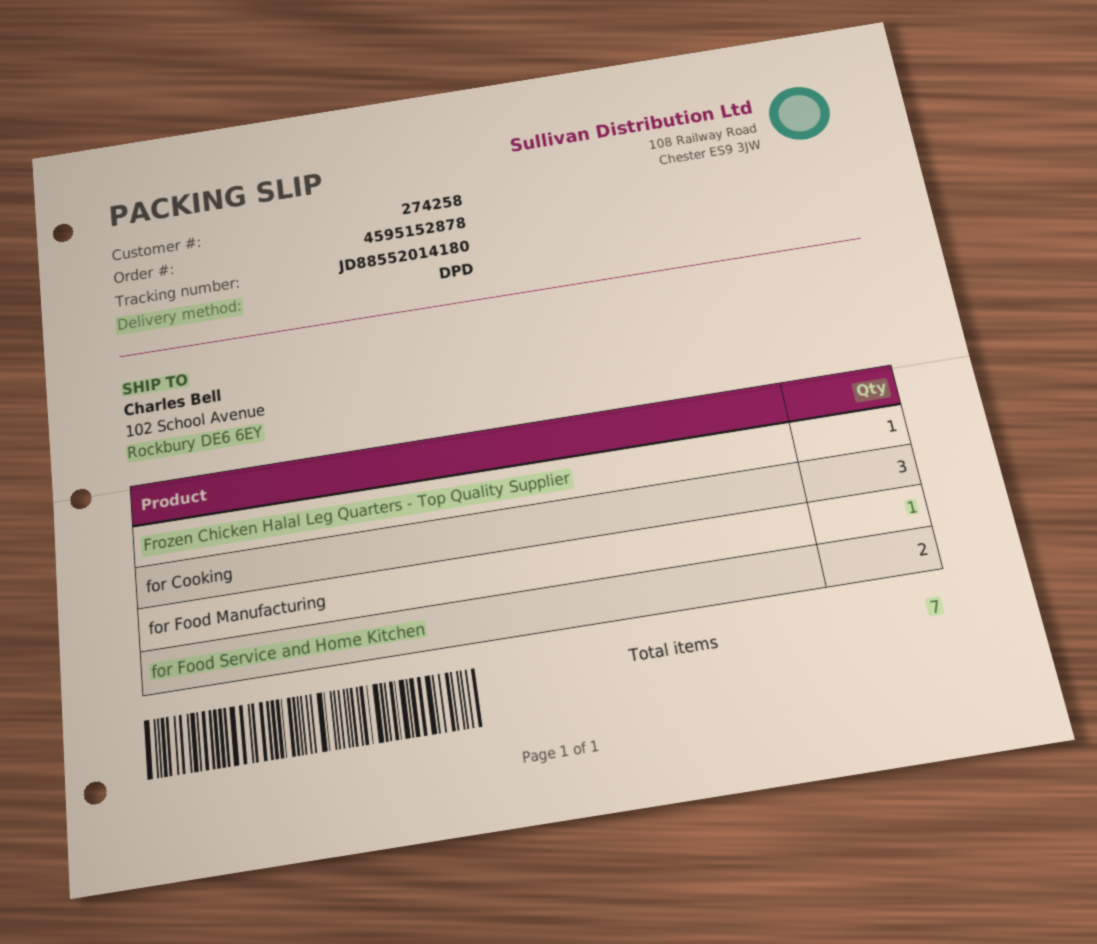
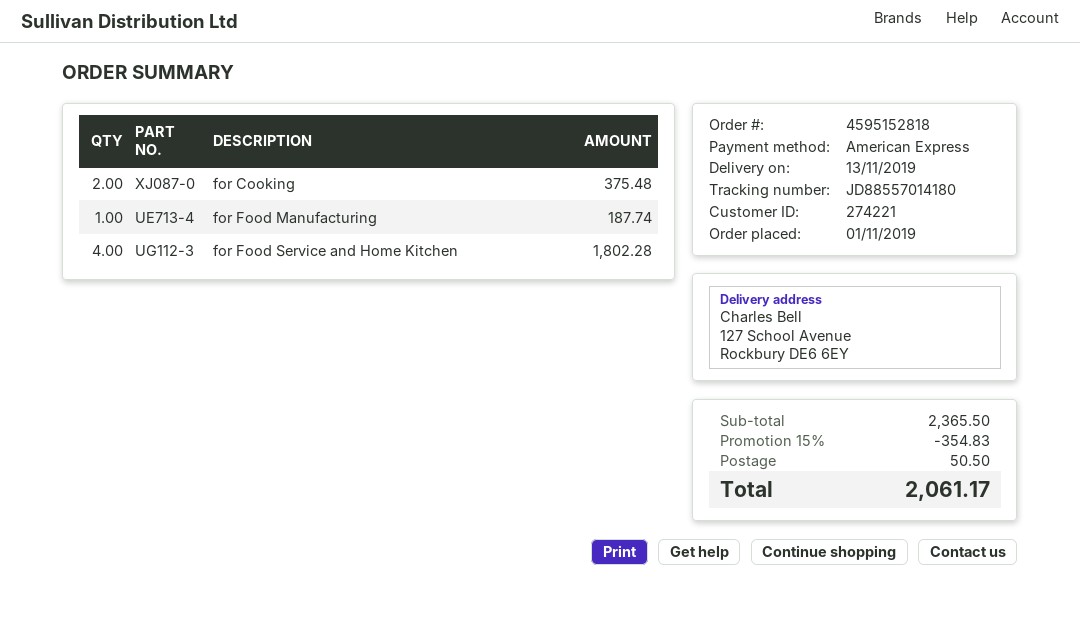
order number: 4595152878 -> 4595152818
customer number: 274258 -> 274221
tracking number: JD88552014180 -> JD88557014180
ship to: 102 School Avenue, Rockbury DE6 6EY -> 127 School Avenue, Rockbury DE6 6EY
Frozen Chicken Halal Leg Quarters - Top Quality Supplier: 1 -> none
for Cooking: 3 -> 2
for Food Service and Home Kitchen: 2 -> 4

